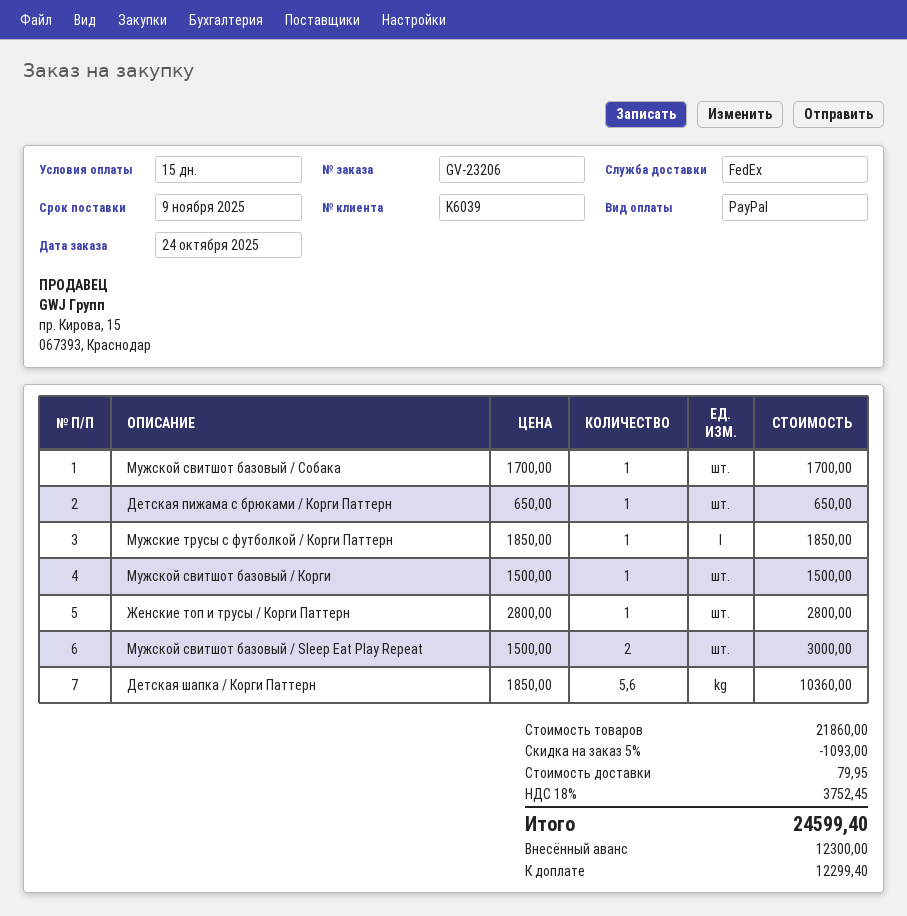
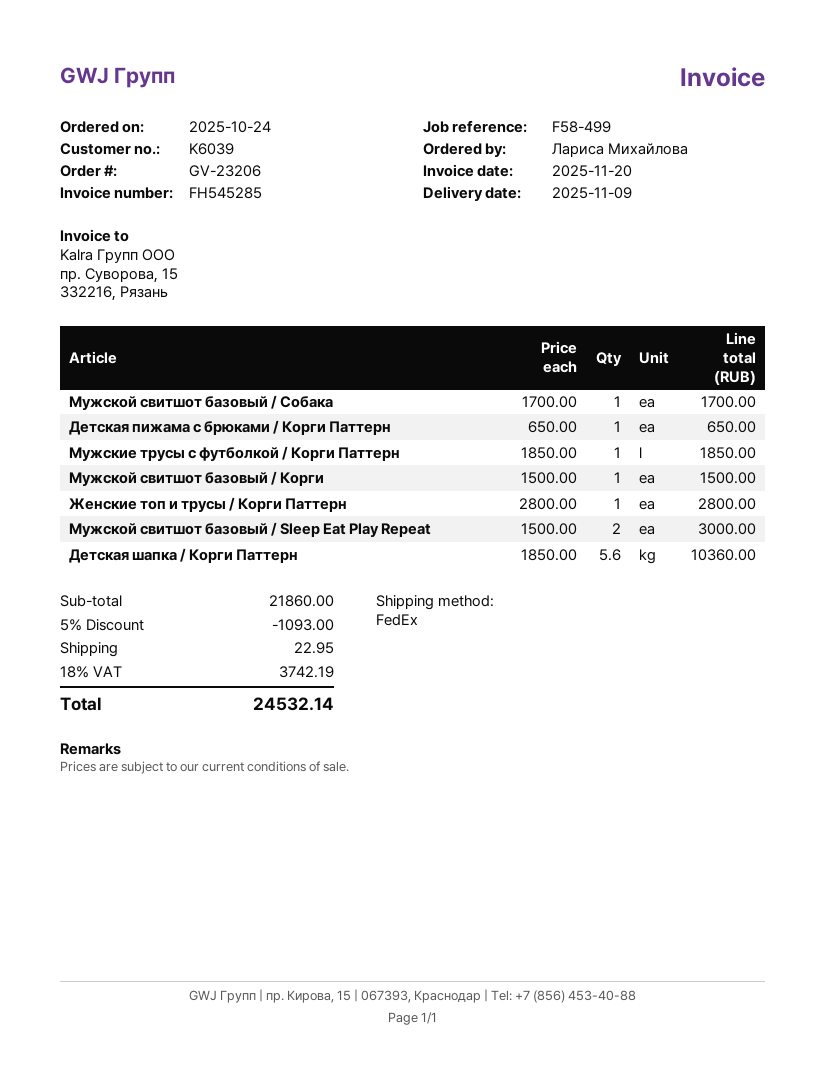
shipping: 79.95 -> 22.95
tax: 18% = 3752.45 -> 18% = 3742.19
total: 24599.40 -> 24532.14

